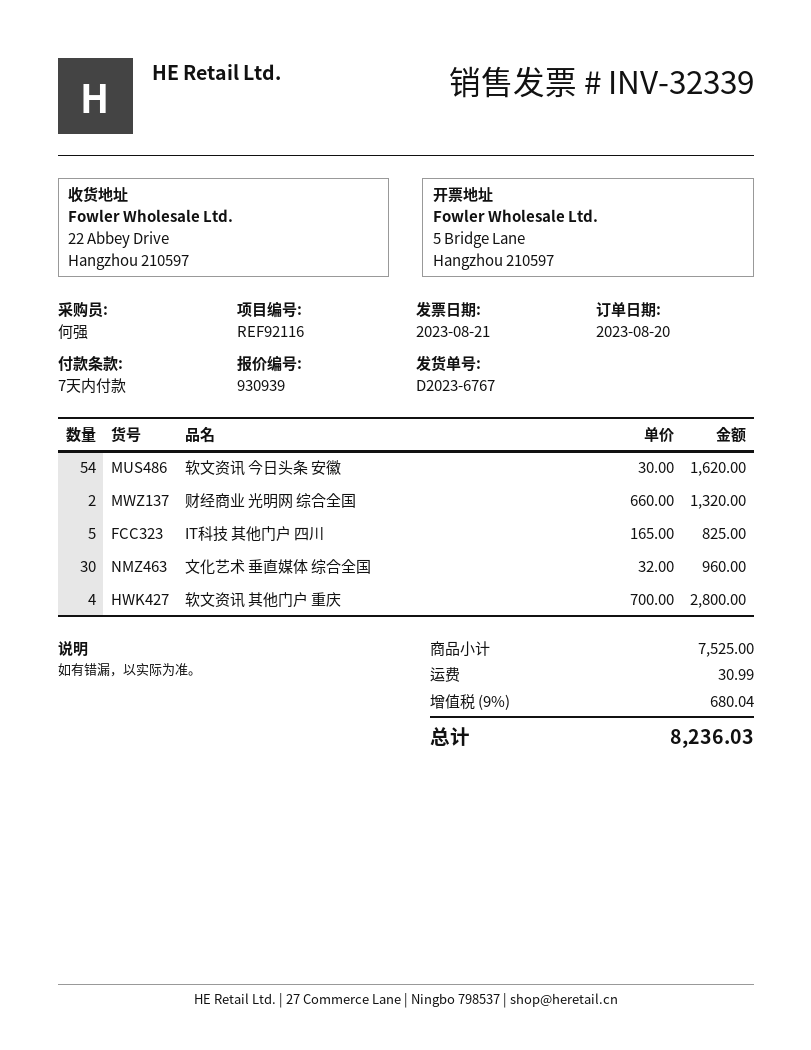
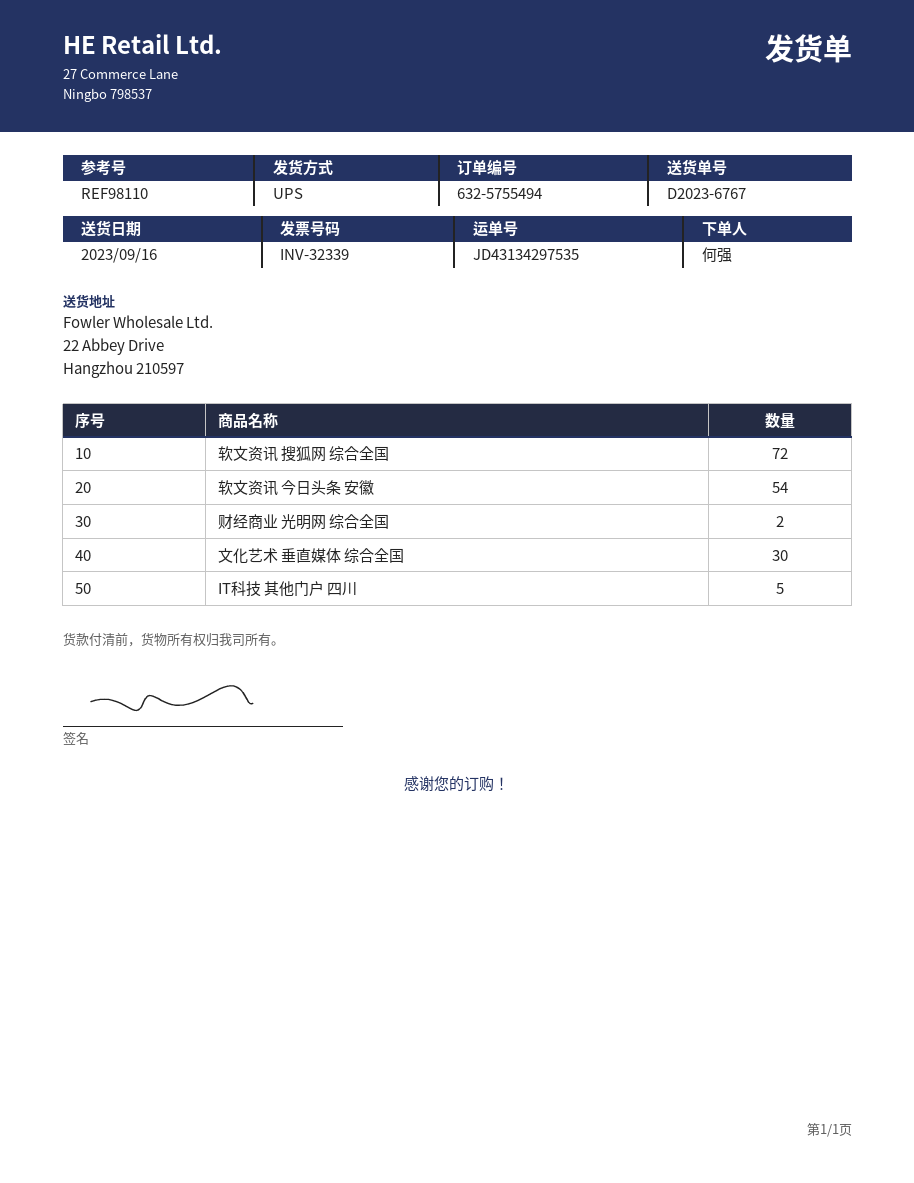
reference: REF92116 -> REF98110
软文资讯 其他门户 重庆: 4 -> none
软文资讯 搜狐网 综合全国: none -> 72

